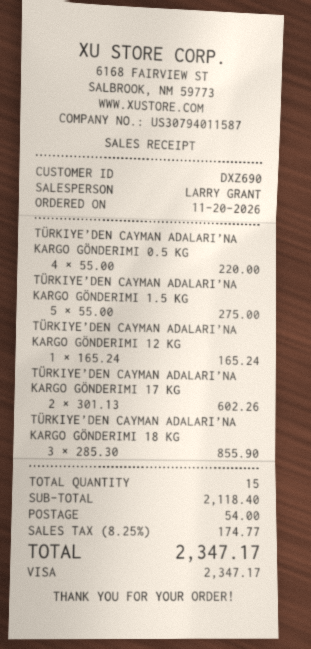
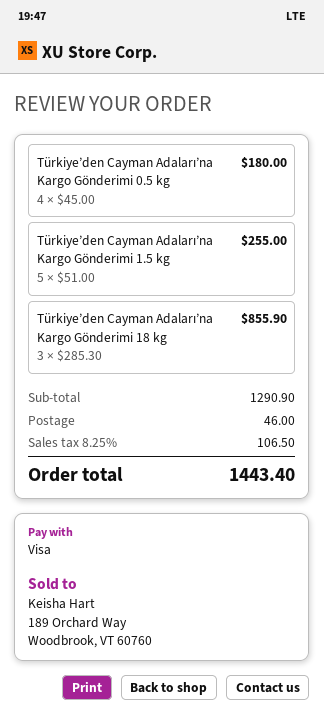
TÜRKIYE’DEN CAYMAN ADALARI’NA KARGO GÖNDERIMI 0.5 KG: 4 x 55.00 = 220.00 -> 4 x 45.00 = 180.00
TÜRKIYE’DEN CAYMAN ADALARI’NA KARGO GÖNDERIMI 1.5 KG: 5 x 55.00 = 275.00 -> 5 x 51.00 = 255.00
TÜRKIYE’DEN CAYMAN ADALARI’NA KARGO GÖNDERIMI 12 KG: 1 x 165.24 = 165.24 -> none
TÜRKIYE’DEN CAYMAN ADALARI’NA KARGO GÖNDERIMI 17 KG: 2 x 301.13 = 602.26 -> none
subtotal: 2118.40 -> 1290.90
shipping: 54.00 -> 46.00
tax: 8.25% = 174.77 -> 8.25% = 106.50
total: 2347.17 -> 1443.40

